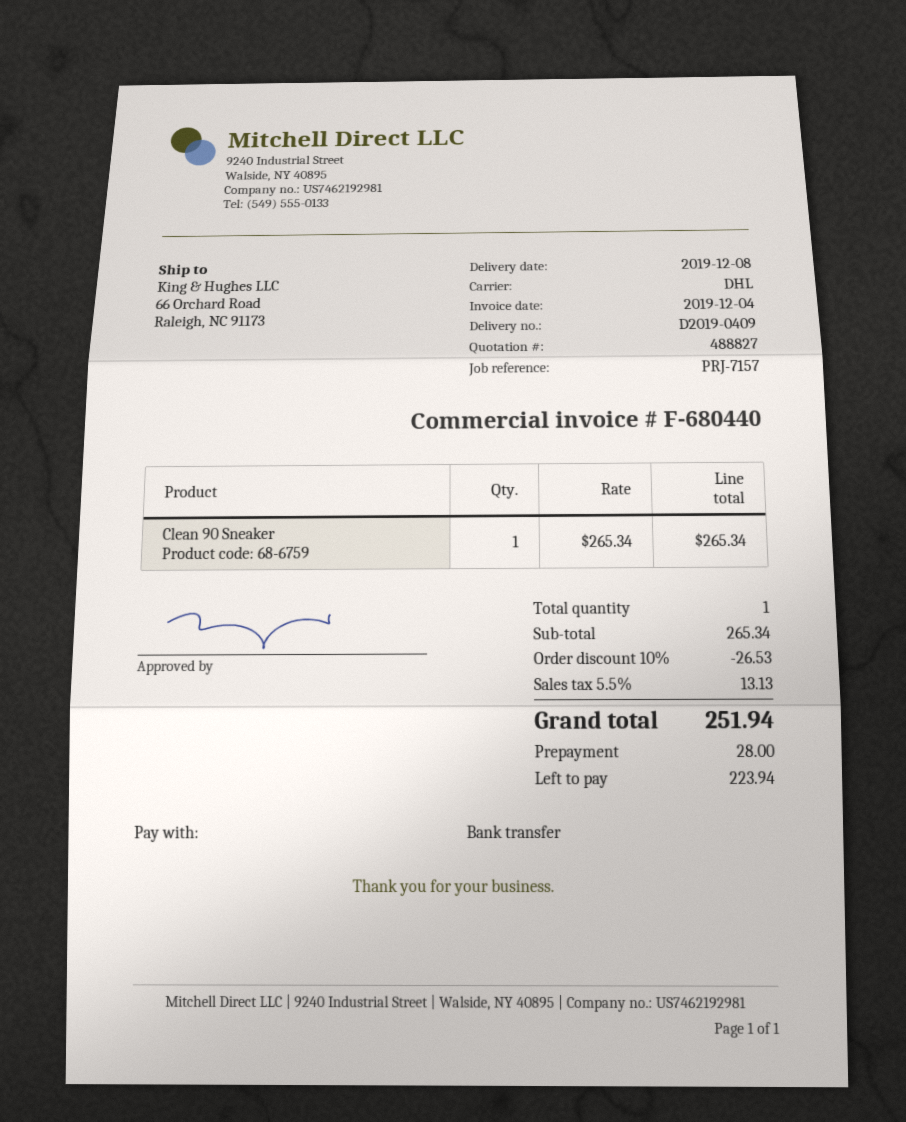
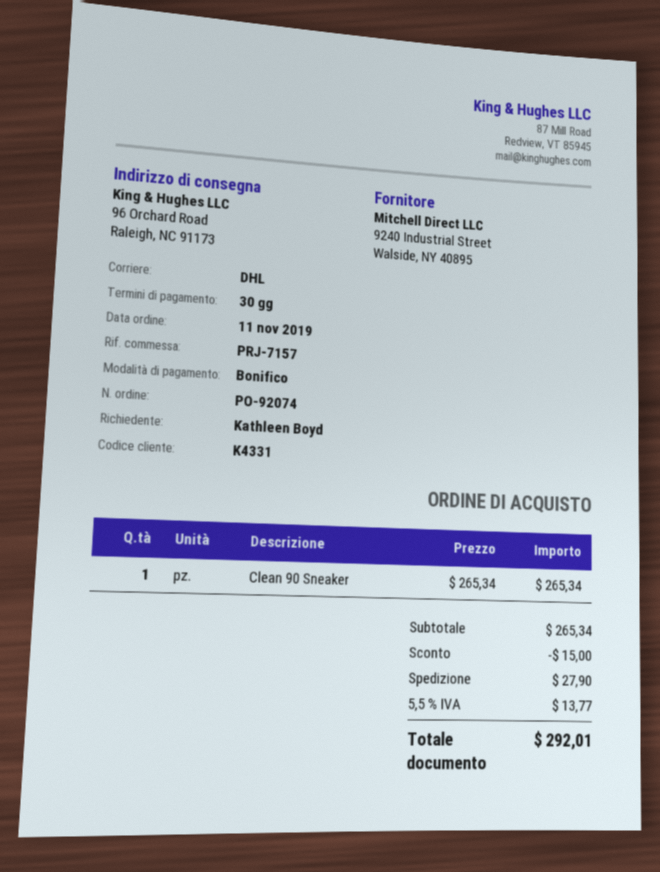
ship to: 66 Orchard Road, Raleigh, NC 91173 -> 96 Orchard Road, Raleigh, NC 91173
discount: 26.53 -> 15.00
shipping: none -> 27.90
tax: 5.5% = 13.13 -> 5.5% = 13.77
total: 251.94 -> 292.01

